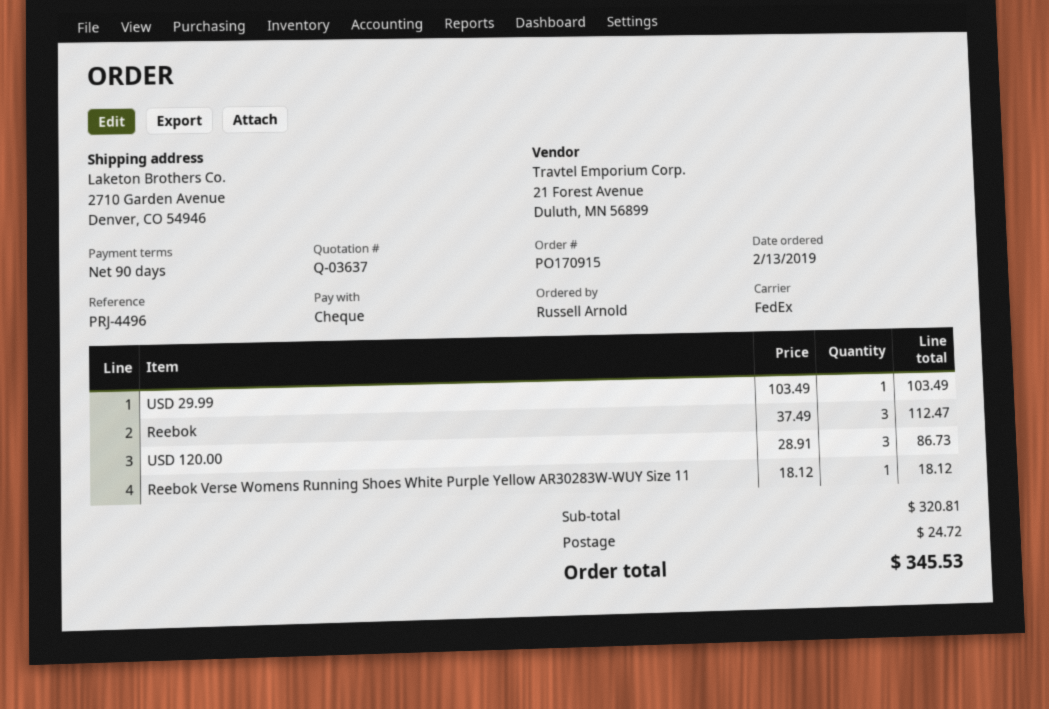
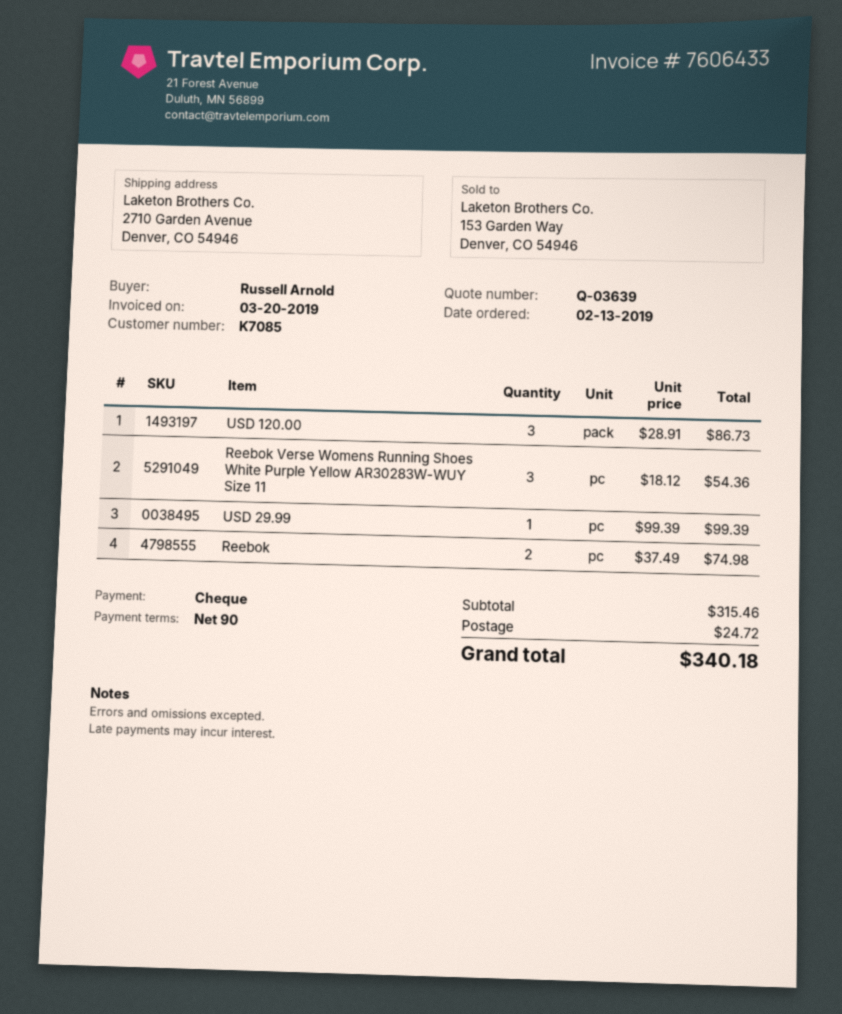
quote number: Q-03637 -> Q-03639
USD 29.99: 1 x 103.49 = 103.49 -> 1 x 99.39 = 99.39
Reebok: 3 x 37.49 = 112.47 -> 2 x 37.49 = 74.98
Reebok Verse Womens Running Shoes White Purple Yellow AR30283W-WUY Size 11: 1 x 18.12 = 18.12 -> 3 x 18.12 = 54.36
subtotal: 320.81 -> 315.46
total: 345.53 -> 340.18

